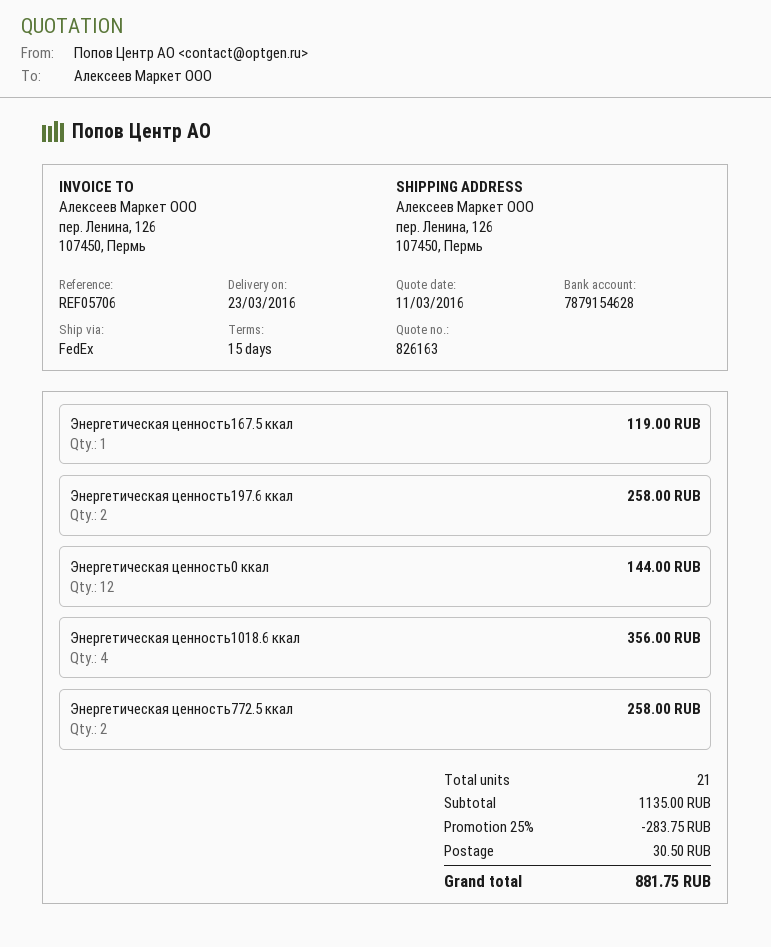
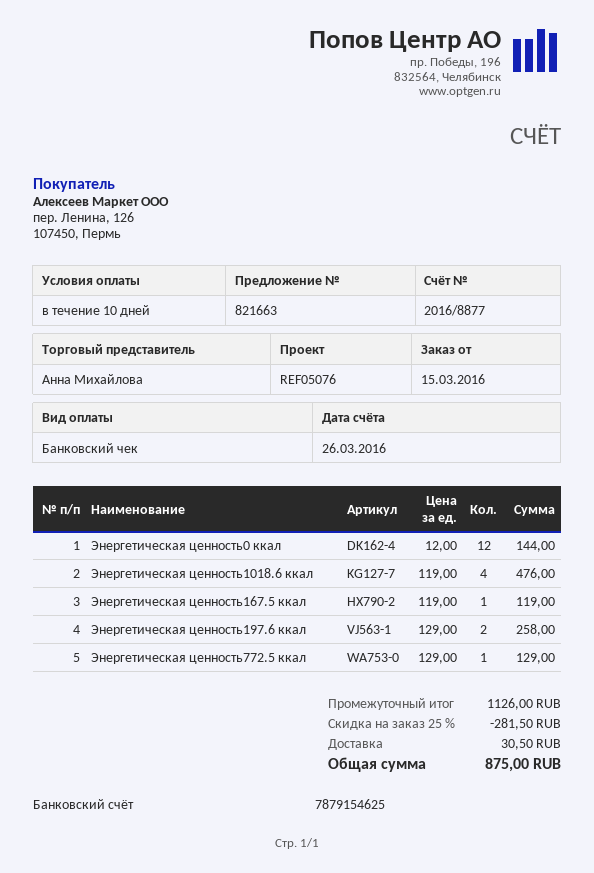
quote number: 826163 -> 821663
payment terms: 15 days -> 10 days
reference: REF05706 -> REF05076
bank account: 7879154628 -> 7879154625
Энергетическая ценность1018.6 ккал: 4 for 356.00 -> 4 for 476.00
Энергетическая ценность772.5 ккал: 2 for 258.00 -> 1 for 129.00
subtotal: 1135.00 -> 1126.00
discount: 25% = 283.75 -> 25% = 281.50
total: 881.75 -> 875.00

